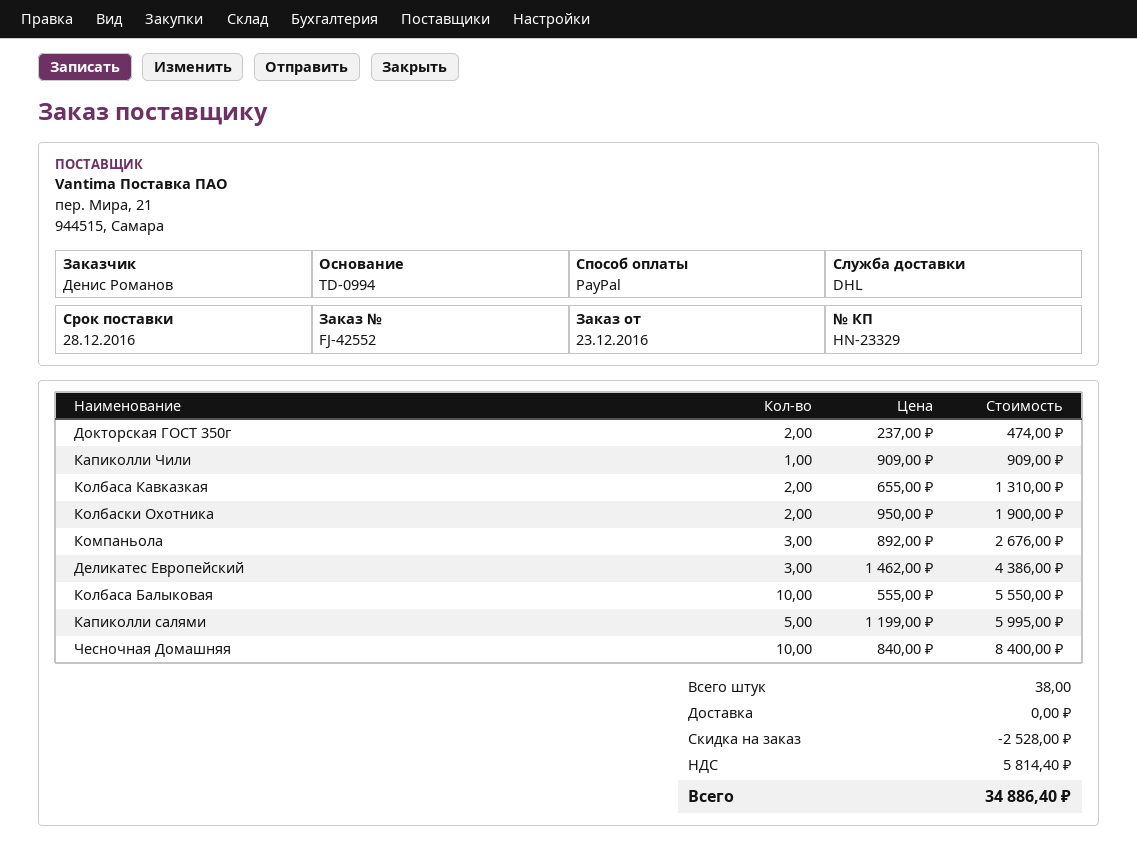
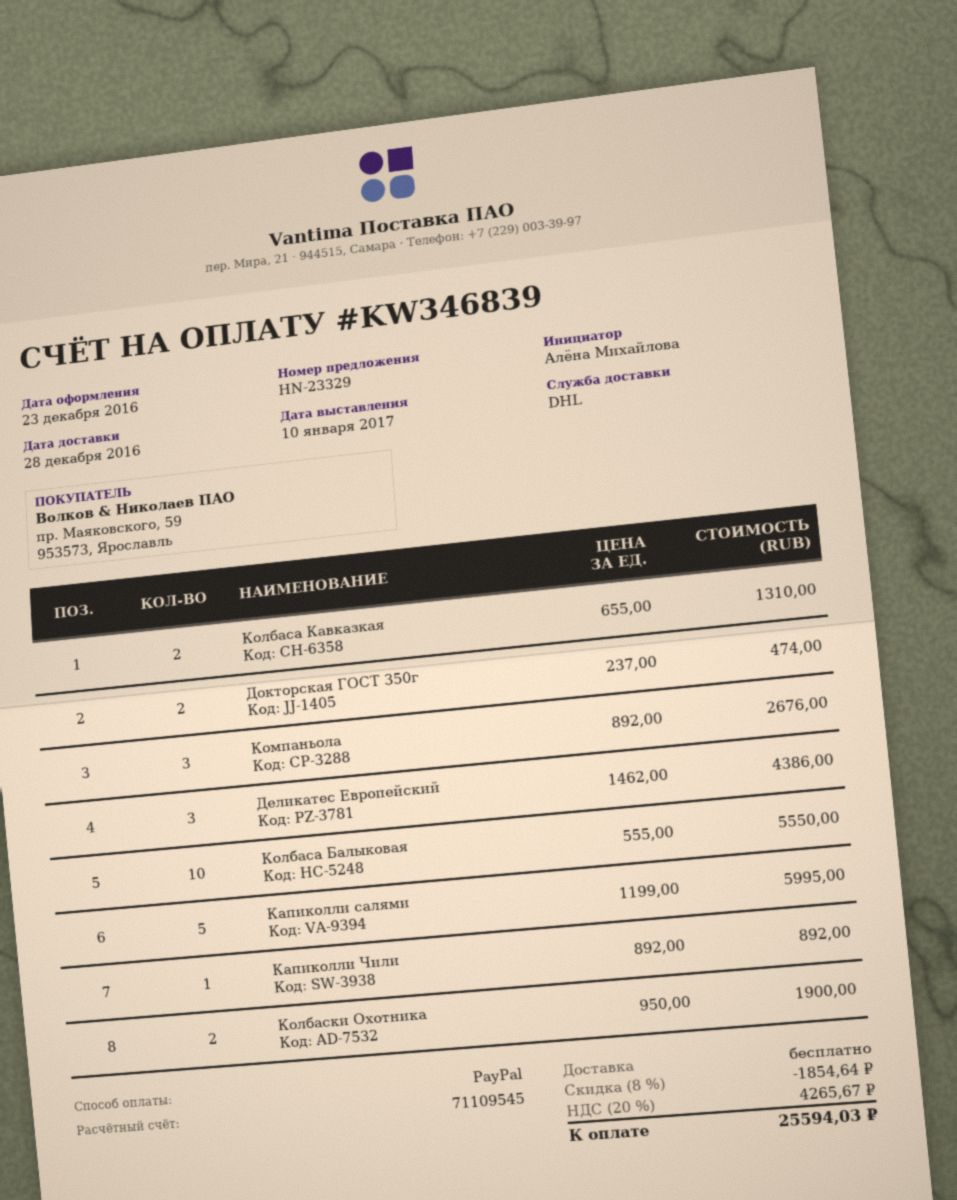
ordered by: Денис Романов -> Алёна Михайлова
Капиколли Чили: 1 x 909.00 = 909.00 -> 1 x 892.00 = 892.00
Чесночная Домашняя: 10 x 840.00 = 8400.00 -> none
discount: 2528.00 -> 1854.64
tax: 5814.40 -> 4265.67
total: 34886.40 -> 25594.03

